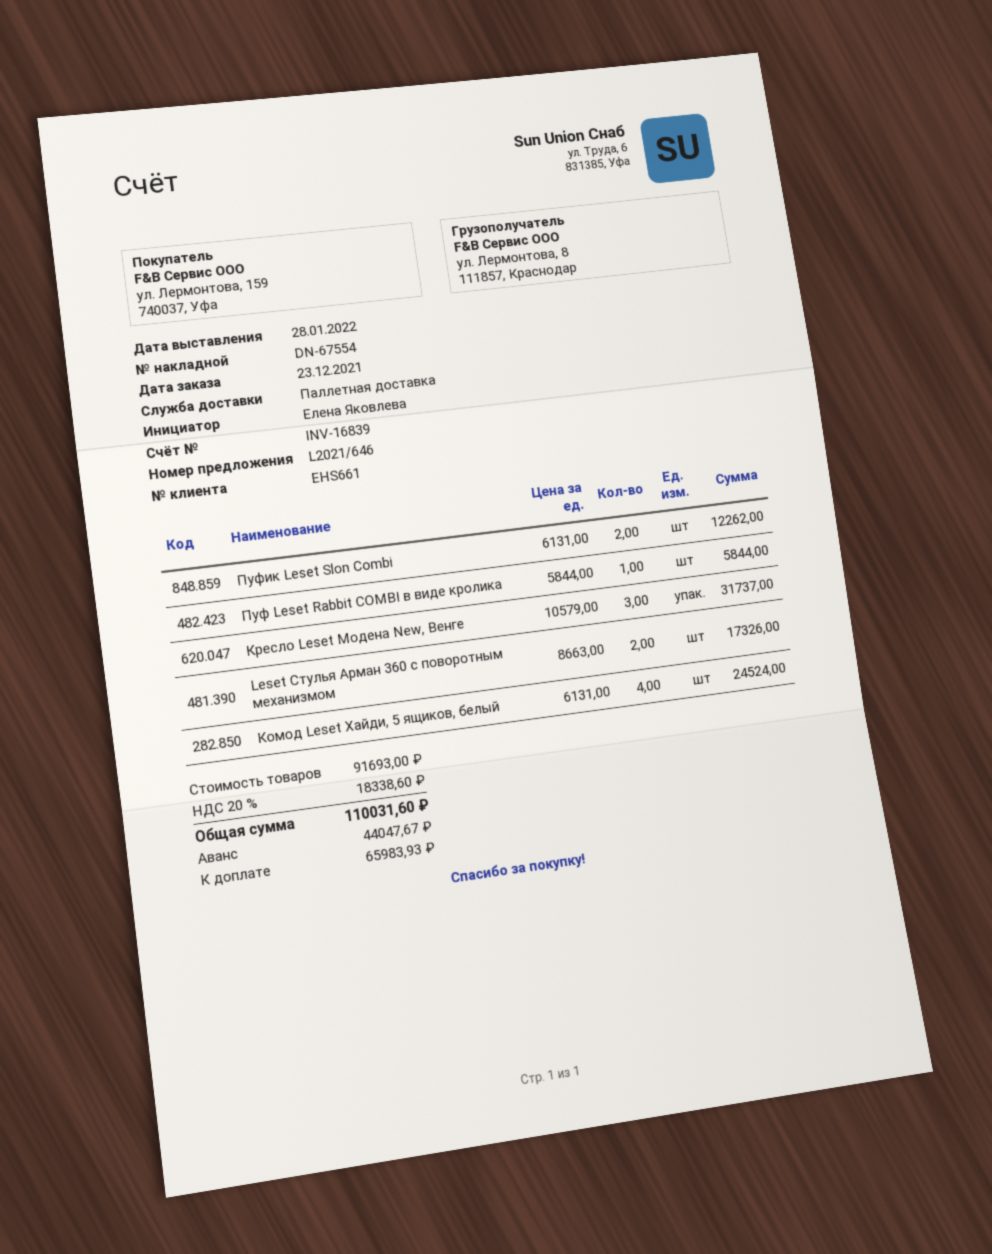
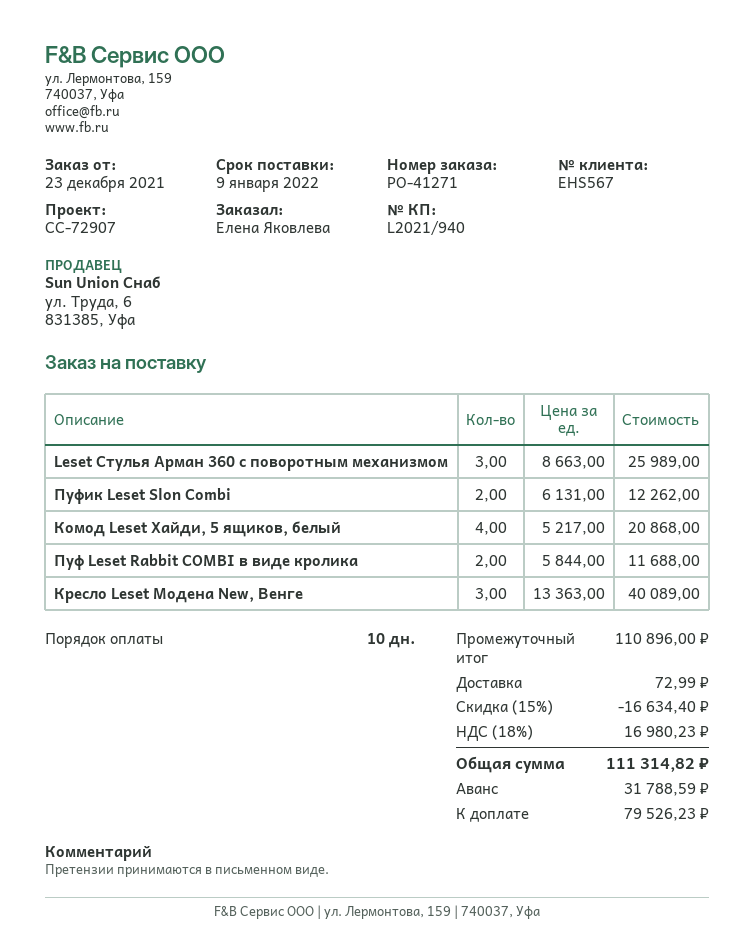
quote number: L2021/646 -> L2021/940
customer number: EHS661 -> EHS567
Пуф Leset Rabbit COMBI в виде кролика: 1 x 5844.00 = 5844.00 -> 2 x 5844.00 = 11688.00
Кресло Leset Модена New, Венге: 3 x 10579.00 = 31737.00 -> 3 x 13363.00 = 40089.00
Leset Стулья Арман 360 с поворотным механизмом: 2 x 8663.00 = 17326.00 -> 3 x 8663.00 = 25989.00
Комод Leset Хайди, 5 ящиков, белый: 4 x 6131.00 = 24524.00 -> 4 x 5217.00 = 20868.00
subtotal: 91693.00 -> 110896.00
discount: none -> 15% = 16634.40
shipping: none -> 72.99
tax: 20% = 18338.60 -> 18% = 16980.23
total: 110031.60 -> 111314.82
deposit: 44047.67 -> 31788.59
balance: 65983.93 -> 79526.23

